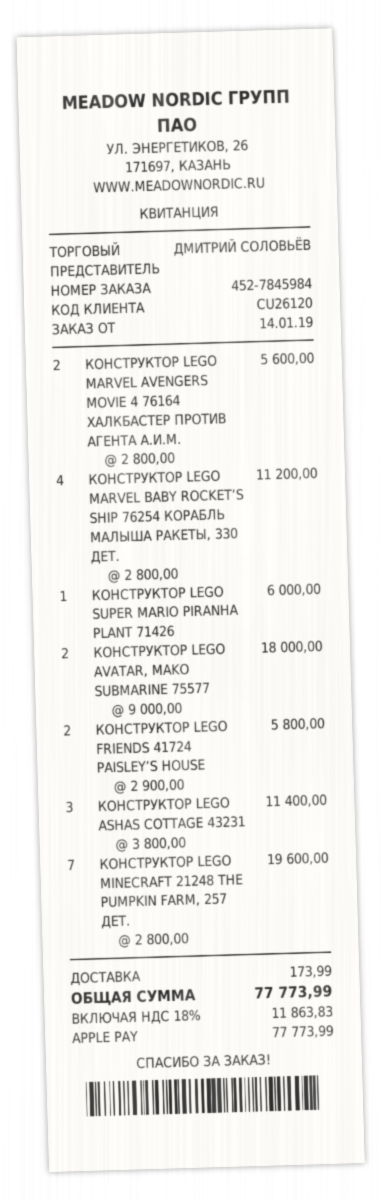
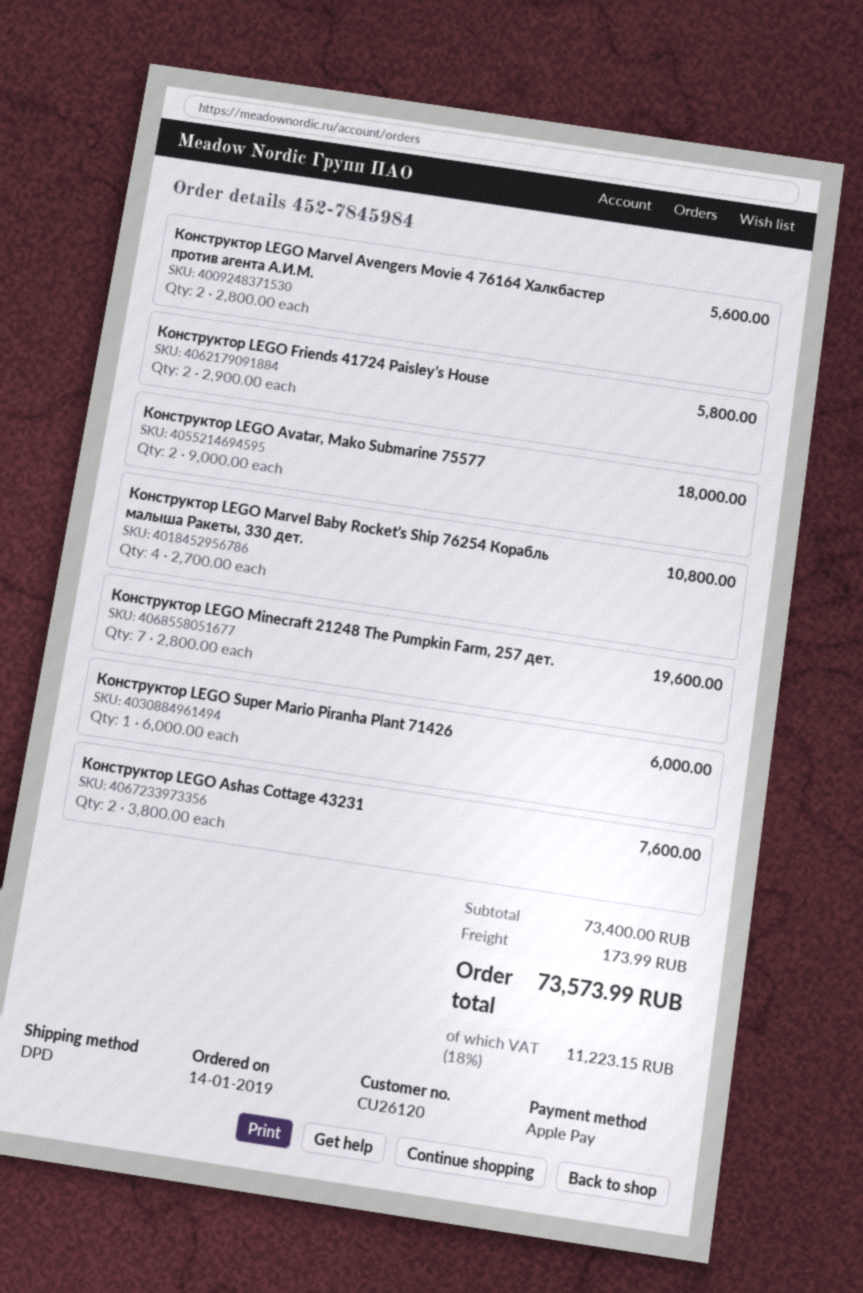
КОНСТРУКТОР LEGO MARVEL BABY ROCKET’S SHIP 76254 КОРАБЛЬ МАЛЫША РАКЕТЫ, 330 ДЕТ.: 4 x 2800.00 = 11200.00 -> 4 x 2700.00 = 10800.00
КОНСТРУКТОР LEGO ASHAS COTTAGE 43231: 3 x 3800.00 = 11400.00 -> 2 x 3800.00 = 7600.00
tax: 18% = 11863.83 -> 18% = 11223.15
total: 77773.99 -> 73573.99

